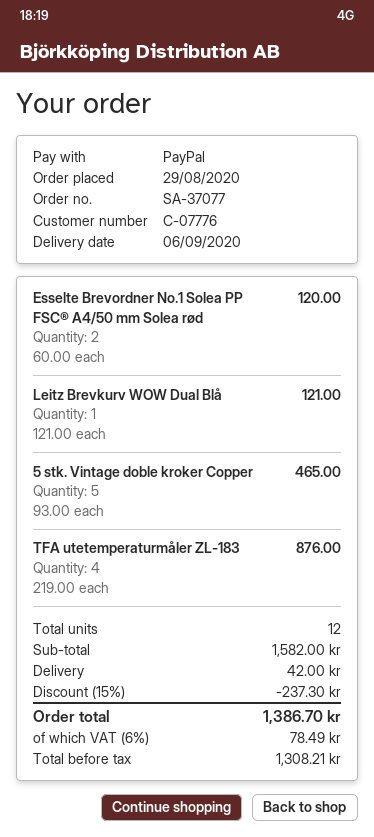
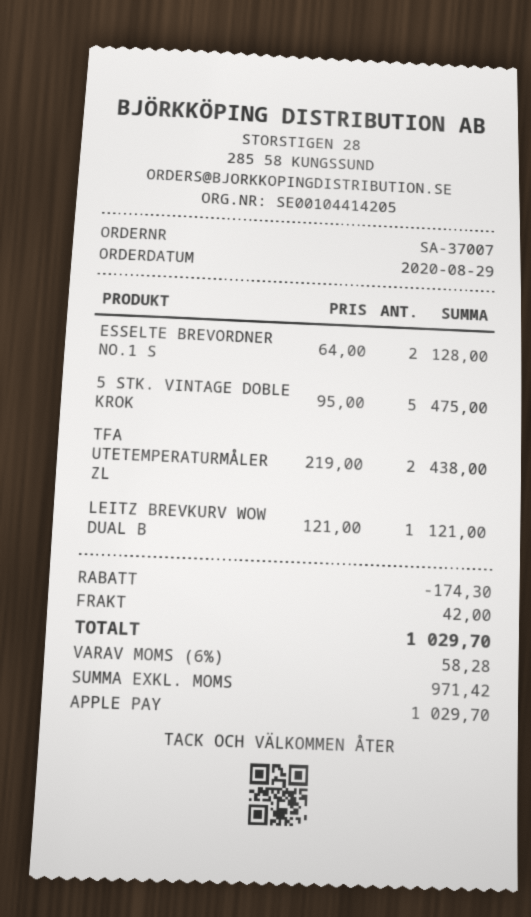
order number: SA-37077 -> SA-37007
payment method: PayPal -> Apple Pay
Esselte Brevordner No.1 Solea PP FSC® A4/50 mm Solea rød: 2 x 60.00 = 120.00 -> 2 x 64.00 = 128.00
5 stk. Vintage doble kroker Copper: 5 x 93.00 = 465.00 -> 5 x 95.00 = 475.00
TFA utetemperaturmåler ZL-183: 4 x 219.00 = 876.00 -> 2 x 219.00 = 438.00
discount: 237.30 -> 174.30
net: 1308.21 -> 971.42
tax: 6% = 78.49 -> 6% = 58.28
total: 1386.70 -> 1029.70

